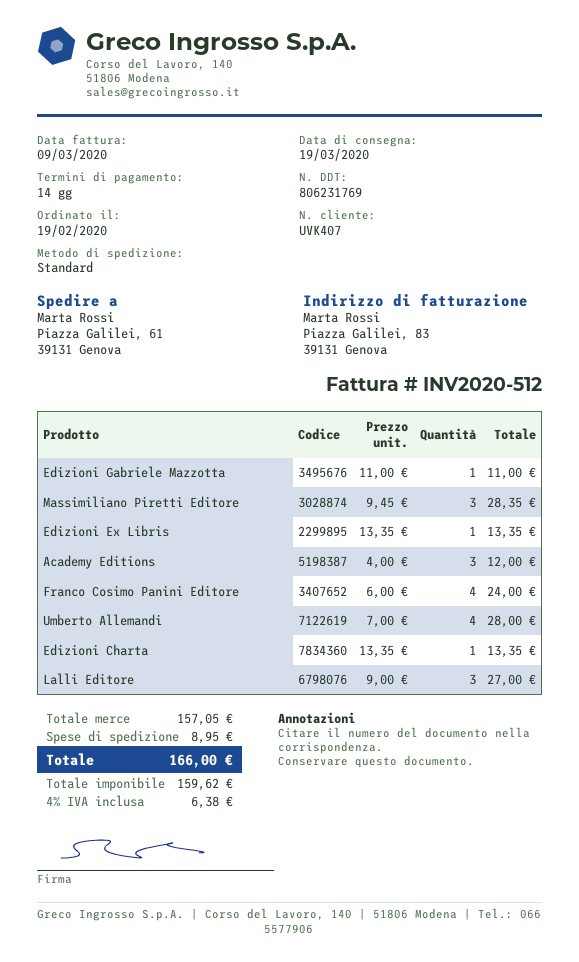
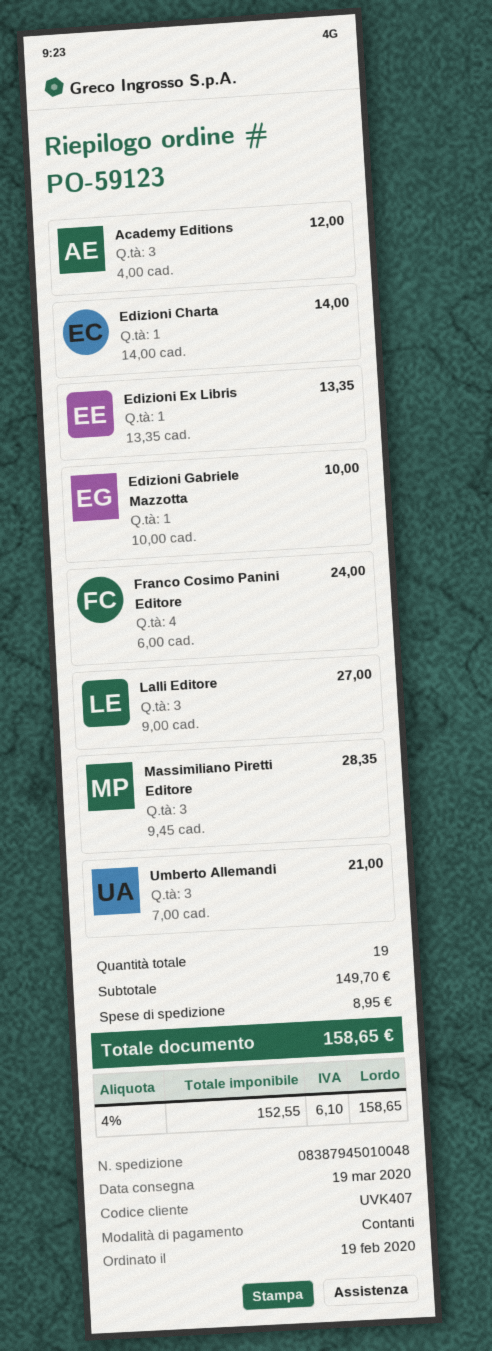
Edizioni Gabriele Mazzotta: 1 x 11.00 = 11.00 -> 1 x 10.00 = 10.00
Umberto Allemandi: 4 x 7.00 = 28.00 -> 3 x 7.00 = 21.00
Edizioni Charta: 1 x 13.35 = 13.35 -> 1 x 14.00 = 14.00
subtotal: 157.05 -> 149.70
net: 159.62 -> 152.55
tax: 4% = 6.38 -> 4% = 6.10
total: 166.00 -> 158.65

